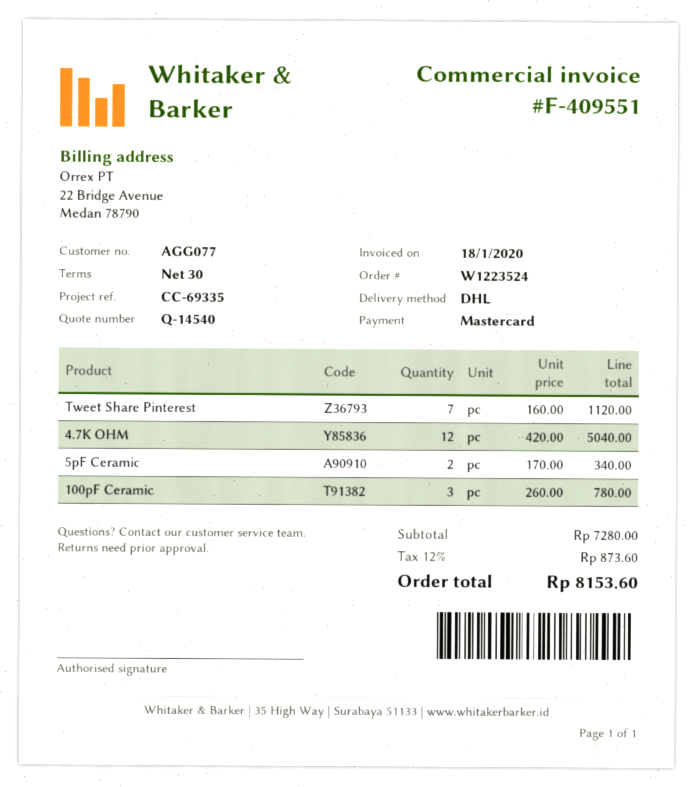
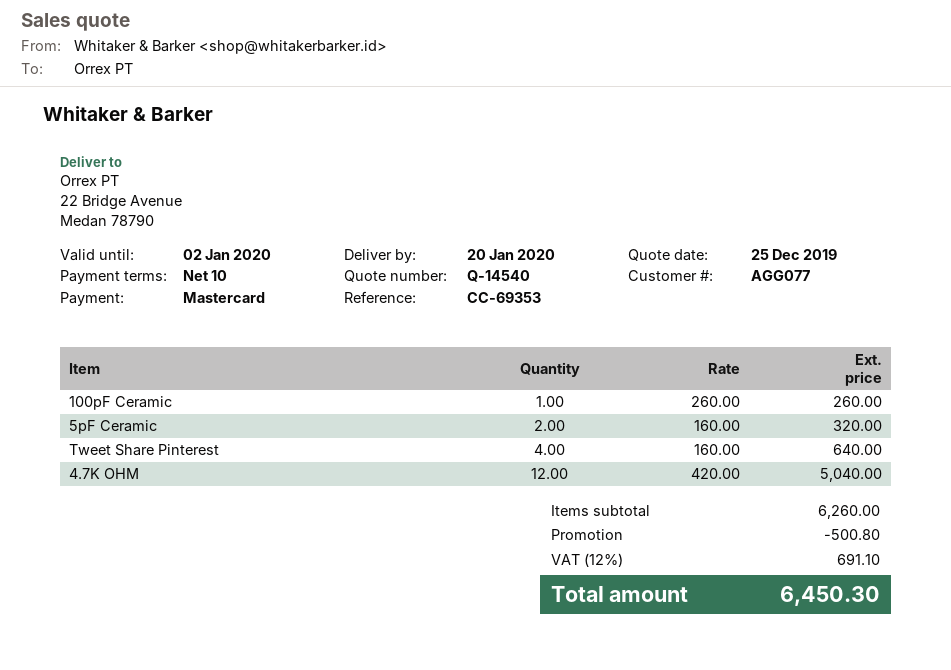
payment terms: 30 days -> 10 days
reference: CC-69335 -> CC-69353
Tweet Share Pinterest: 7 x 160.00 = 1120.00 -> 4 x 160.00 = 640.00
5pF Ceramic: 2 x 170.00 = 340.00 -> 2 x 160.00 = 320.00
100pF Ceramic: 3 x 260.00 = 780.00 -> 1 x 260.00 = 260.00
subtotal: 7280.00 -> 6260.00
discount: none -> 500.80
tax: 12% = 873.60 -> 12% = 691.10
total: 8153.60 -> 6450.30

